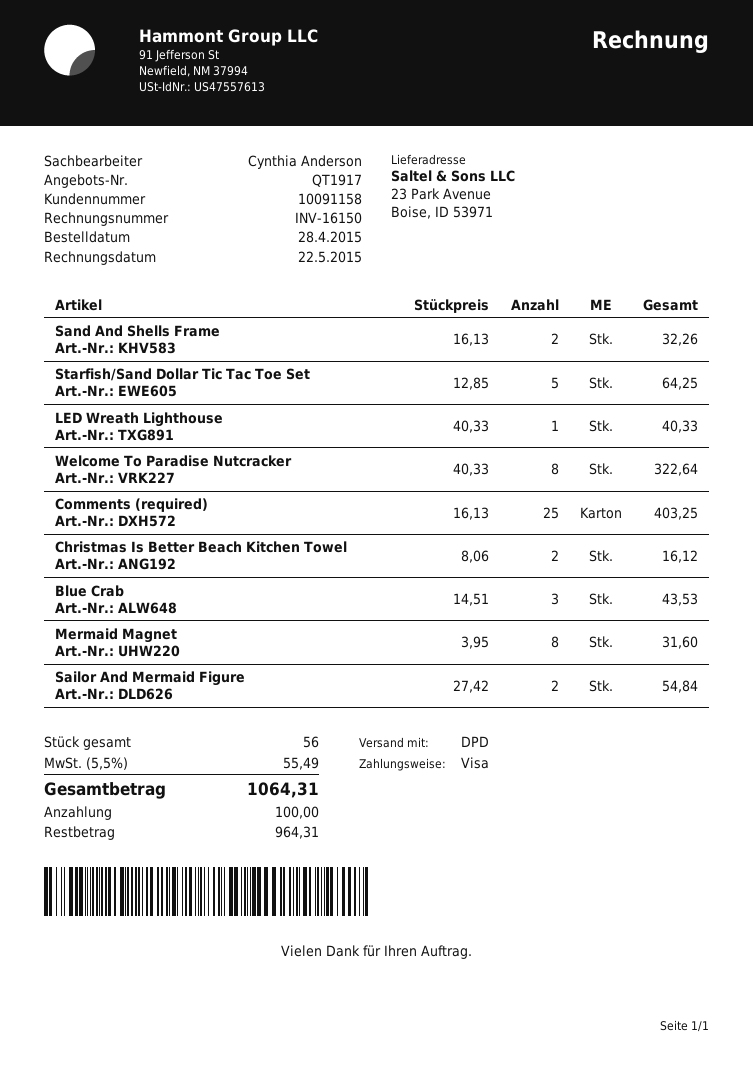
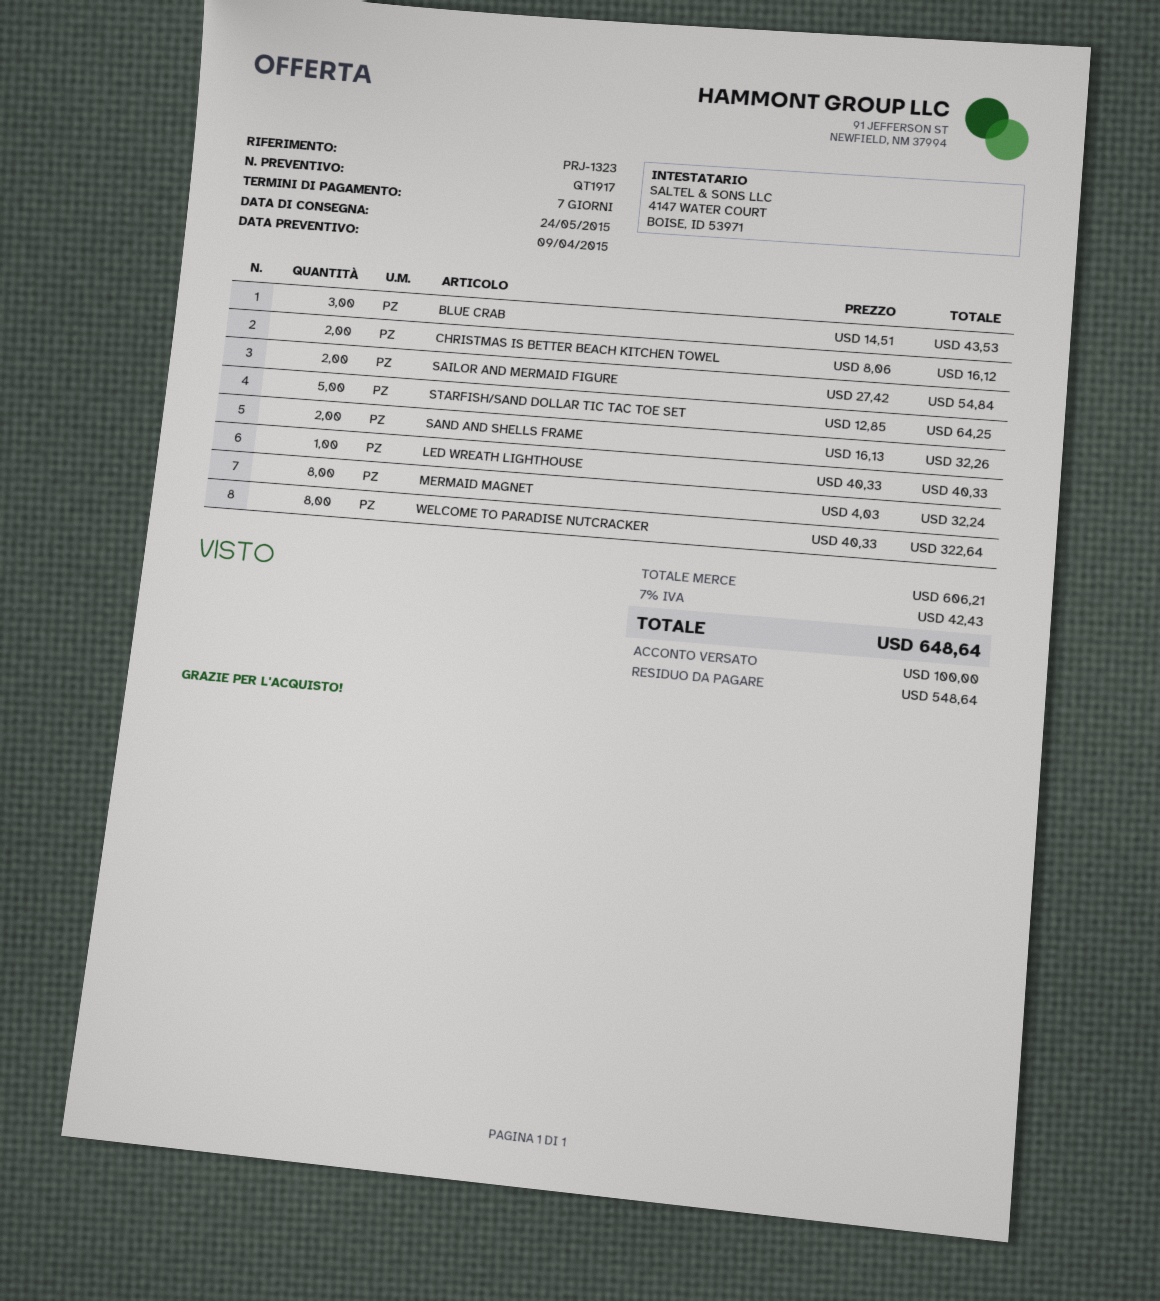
Comments (required): 25 x 16.13 = 403.25 -> none
Mermaid Magnet: 8 x 3.95 = 31.60 -> 8 x 4.03 = 32.24
tax: 5.5% = 55.49 -> 7% = 42.43
total: 1064.31 -> 648.64
balance: 964.31 -> 548.64

